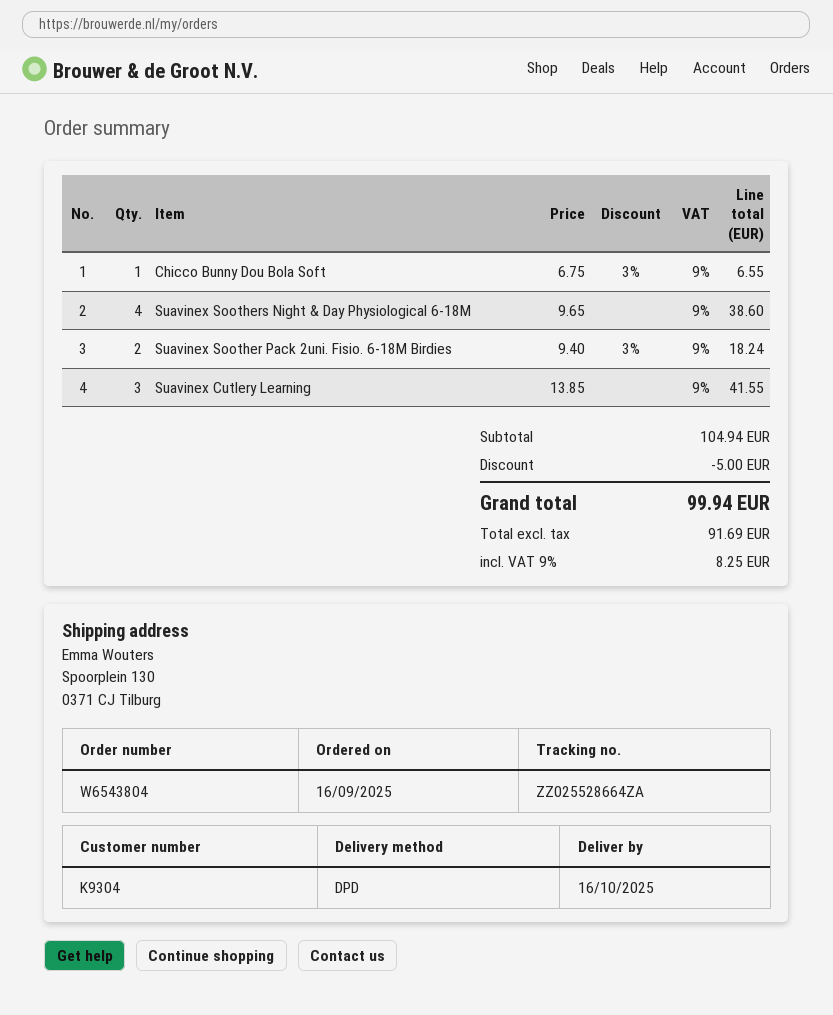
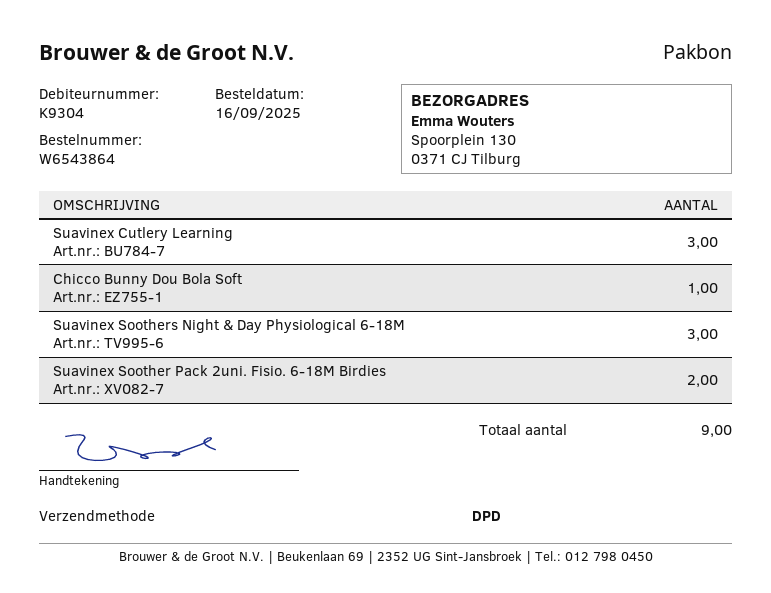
order number: W6543804 -> W6543864
Suavinex Soothers Night & Day Physiological 6-18M: 4 -> 3

